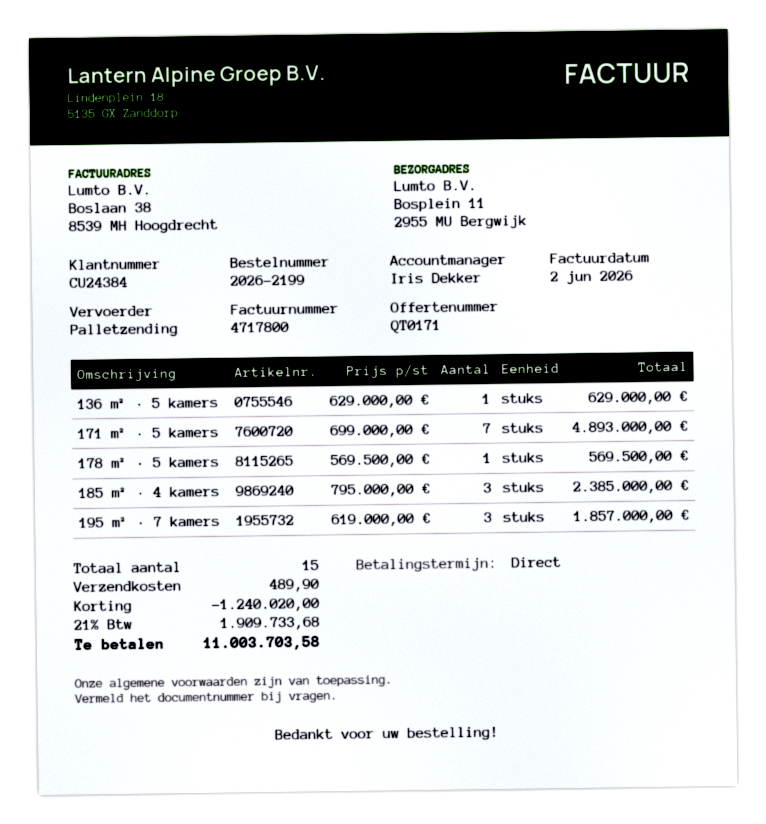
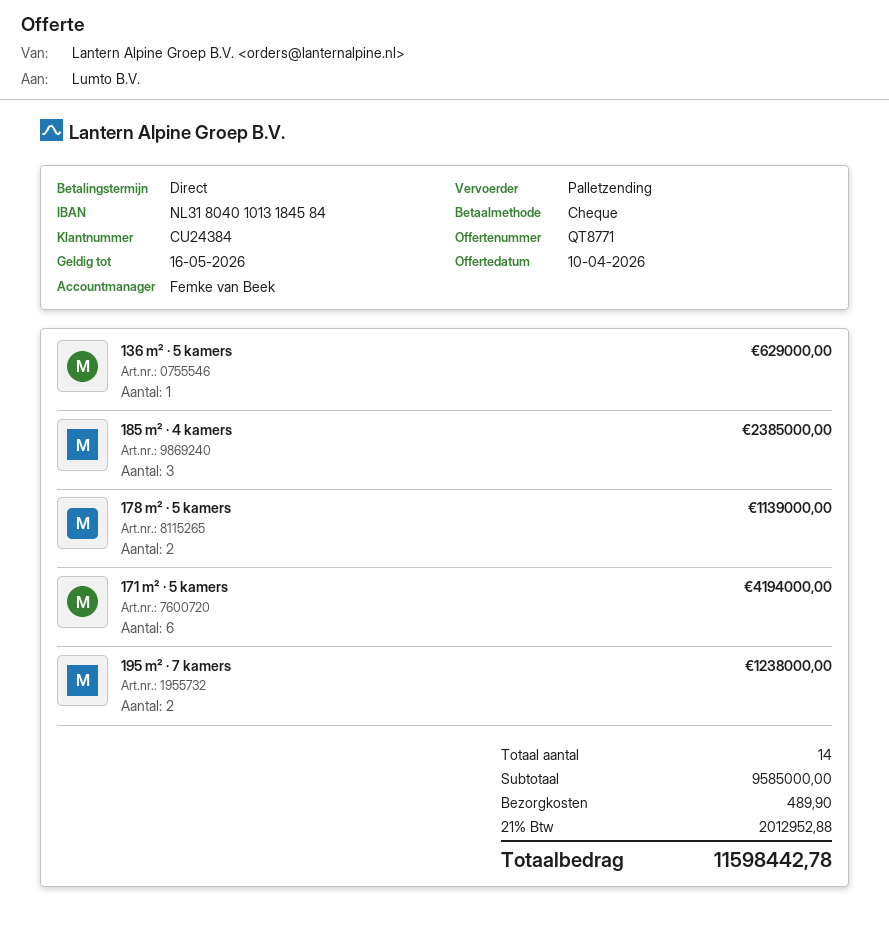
quote number: QT0171 -> QT8771
sales rep: Iris Dekker -> Femke van Beek
171 m² · 5 kamers: 7 for 4893000.00 -> 6 for 4194000.00
178 m² · 5 kamers: 1 for 569500.00 -> 2 for 1139000.00
195 m² · 7 kamers: 3 for 1857000.00 -> 2 for 1238000.00
total quantity: 15 -> 14
discount: 1240020.00 -> none
tax: 21% = 1909733.68 -> 21% = 2012952.88
total: 11003703.58 -> 11598442.78

